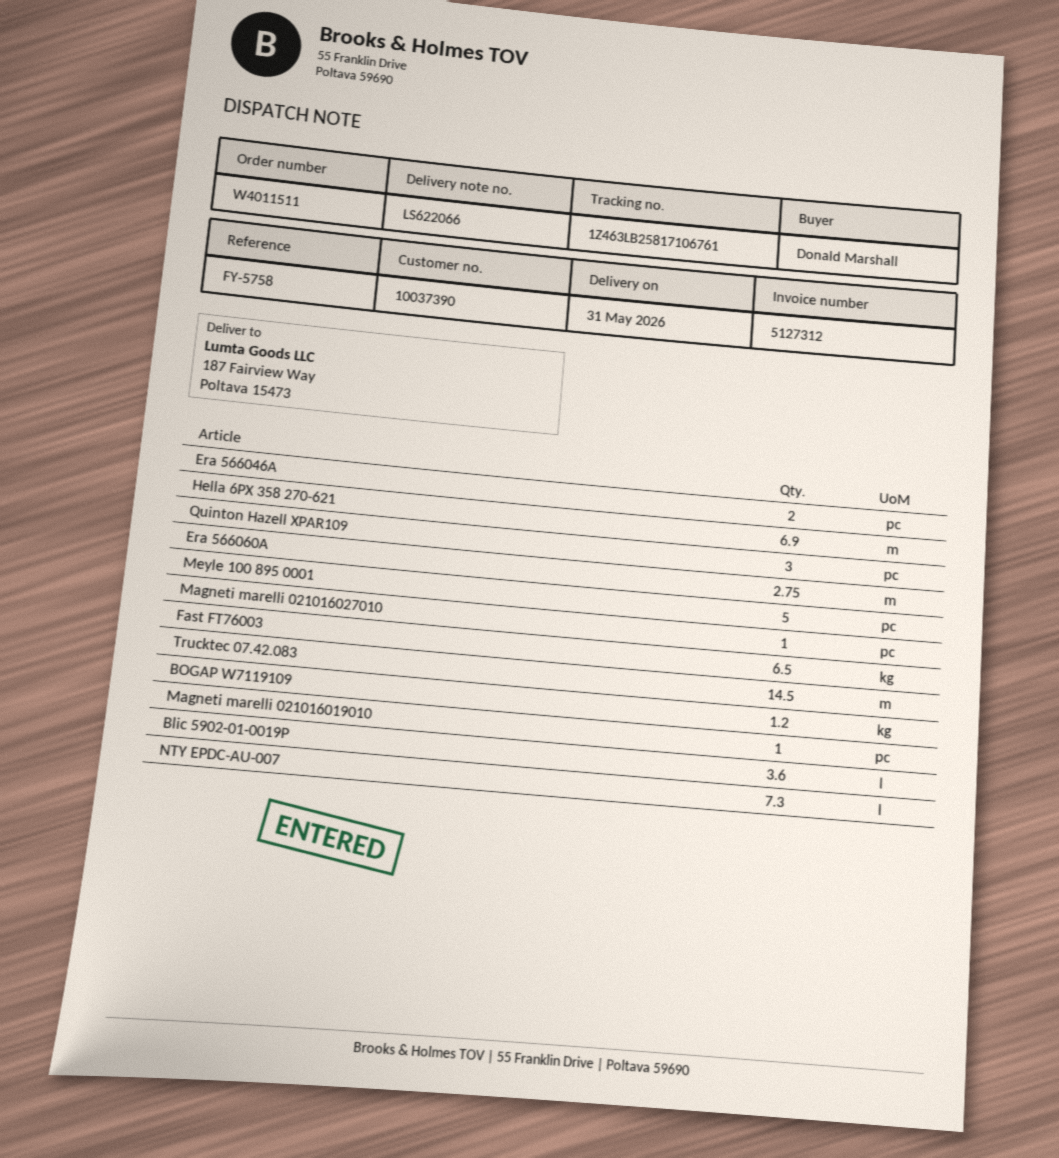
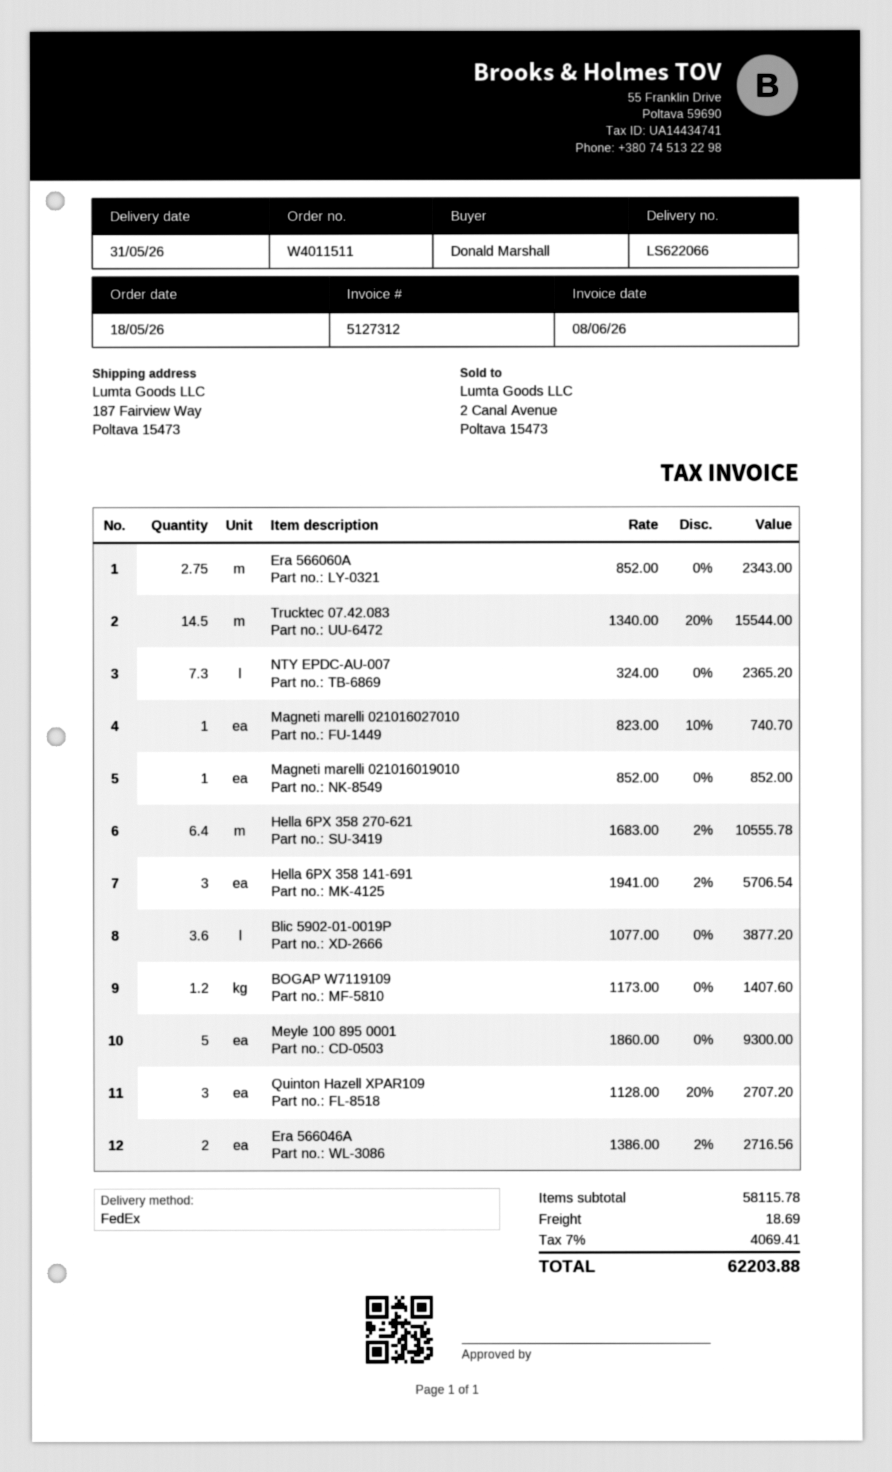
Hella 6PX 358 270-621: 6.9 -> 6.4
Fast FT76003: 6.5 -> none
Hella 6PX 358 141-691: none -> 3

